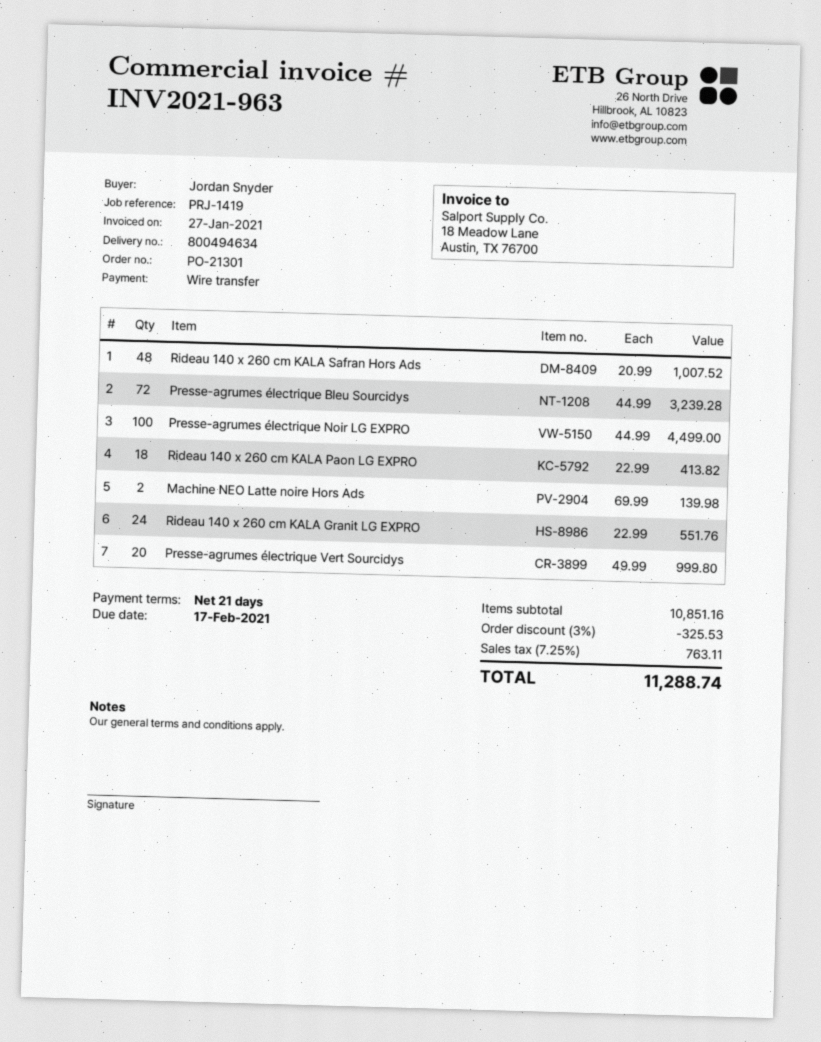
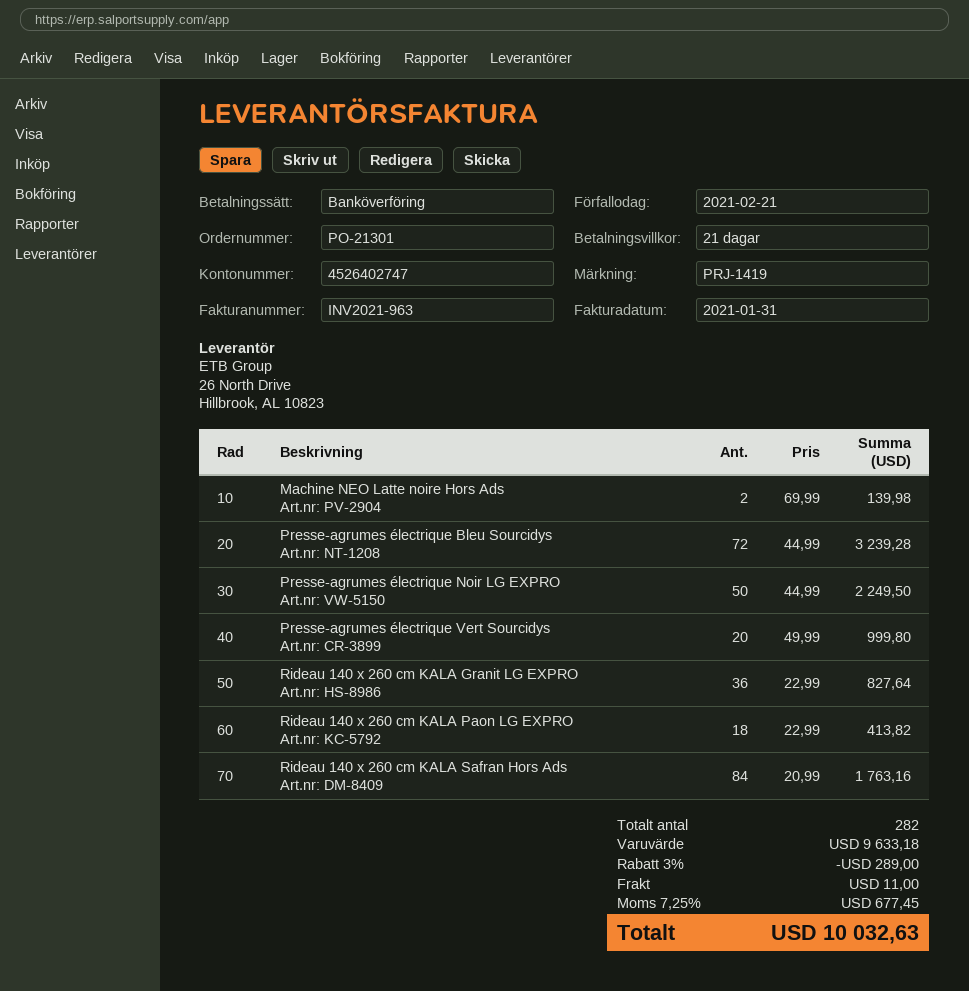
invoice date: 2021-01-27 -> 2021-01-31
due date: 2021-02-17 -> 2021-02-21
Rideau 140 x 260 cm KALA Safran Hors Ads: 48 x 20.99 = 1007.52 -> 84 x 20.99 = 1763.16
Presse-agrumes électrique Noir LG EXPRO: 100 x 44.99 = 4499.00 -> 50 x 44.99 = 2249.50
Rideau 140 x 260 cm KALA Granit LG EXPRO: 24 x 22.99 = 551.76 -> 36 x 22.99 = 827.64
subtotal: 10851.16 -> 9633.18
discount: 3% = 325.53 -> 3% = 289.00
shipping: none -> 11.00
tax: 7.25% = 763.11 -> 7.25% = 677.45
total: 11288.74 -> 10032.63

